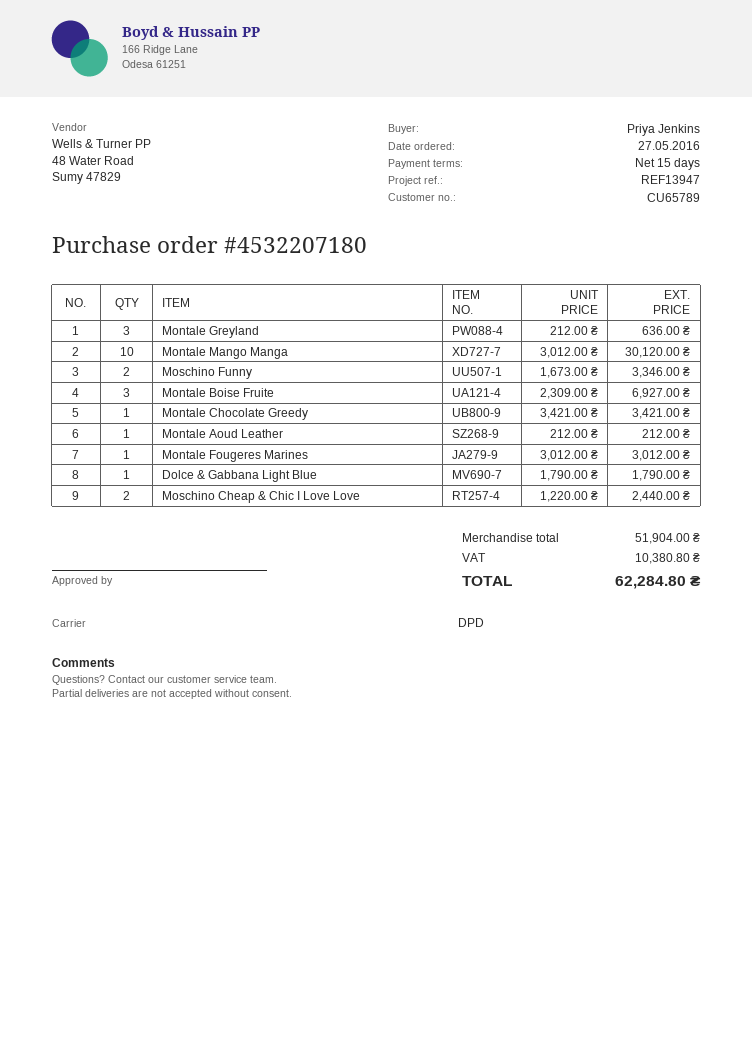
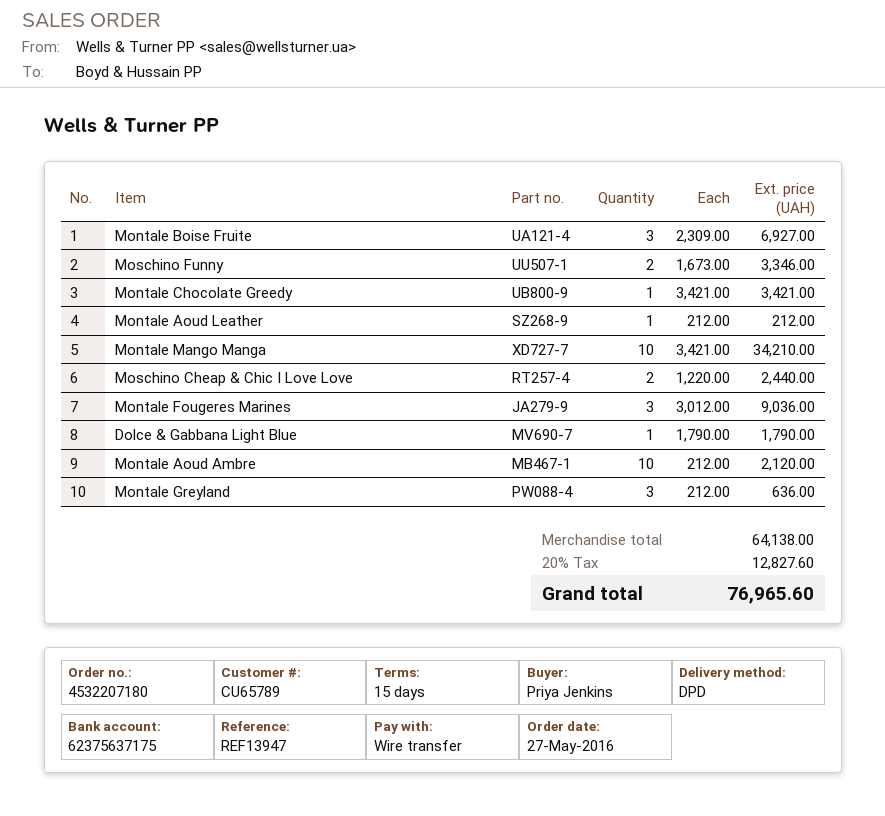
Montale Mango Manga: 10 x 3012.00 = 30120.00 -> 10 x 3421.00 = 34210.00
Montale Fougeres Marines: 1 x 3012.00 = 3012.00 -> 3 x 3012.00 = 9036.00
Montale Aoud Ambre: none -> 10 x 212.00 = 2120.00
subtotal: 51904.00 -> 64138.00
tax: 10380.80 -> 12827.60
total: 62284.80 -> 76965.60

